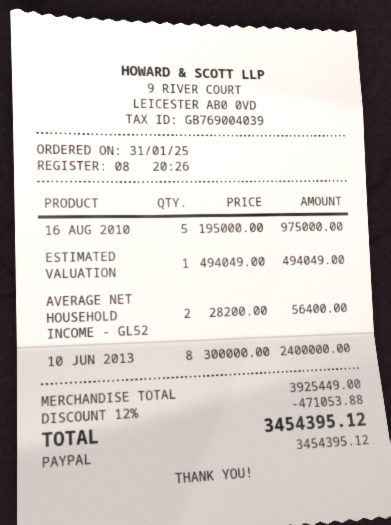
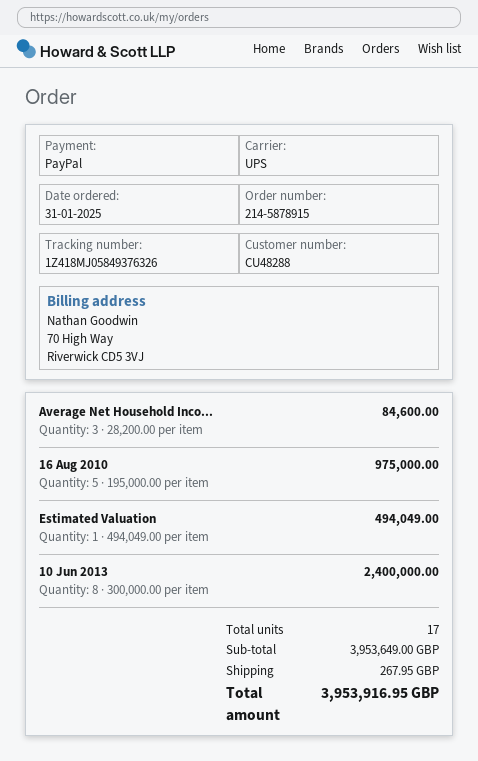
AVERAGE NET HOUSEHOLD INCOME - GL52: 2 x 28200.00 = 56400.00 -> 3 x 28200.00 = 84600.00
subtotal: 3925449.00 -> 3953649.00
discount: 12% = 471053.88 -> none
shipping: none -> 267.95
total: 3454395.12 -> 3953916.95

